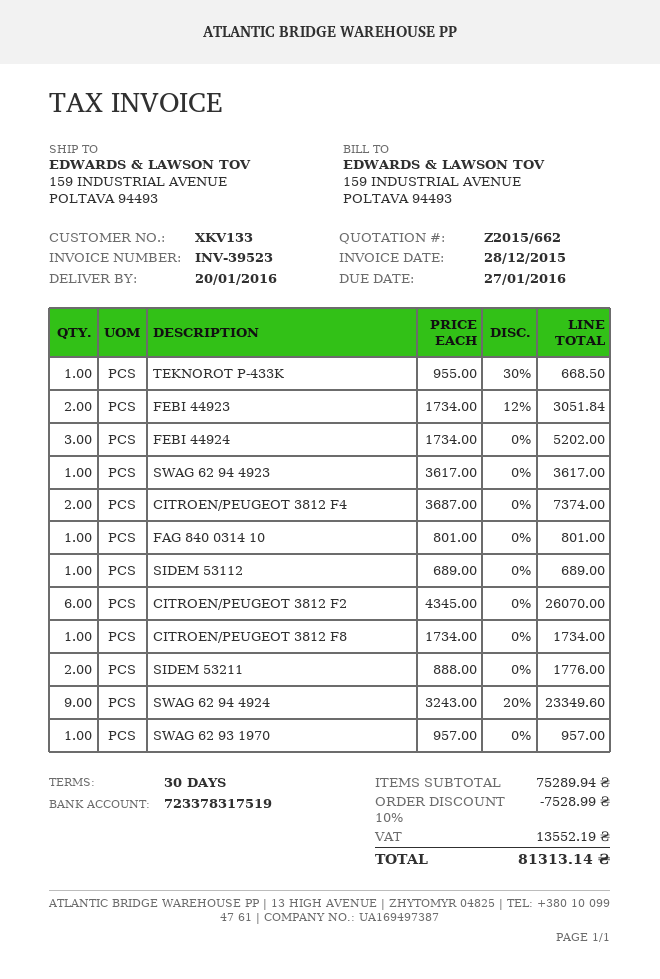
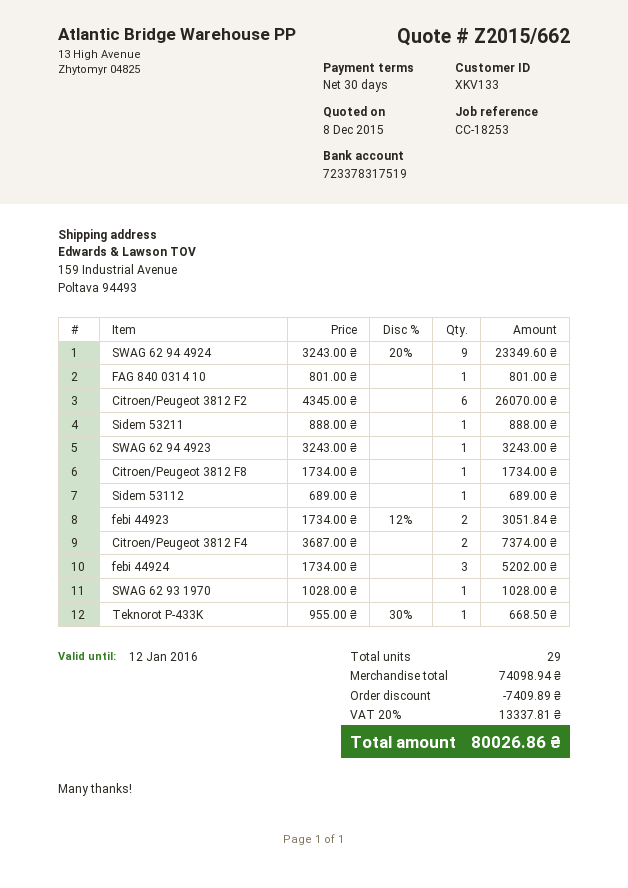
SWAG 62 94 4923: 1 x 3617.00 = 3617.00 -> 1 x 3243.00 = 3243.00
SIDEM 53211: 2 x 888.00 = 1776.00 -> 1 x 888.00 = 888.00
SWAG 62 93 1970: 1 x 957.00 = 957.00 -> 1 x 1028.00 = 1028.00
subtotal: 75289.94 -> 74098.94
discount: 7528.99 -> 7409.89
tax: 13552.19 -> 13337.81
total: 81313.14 -> 80026.86

